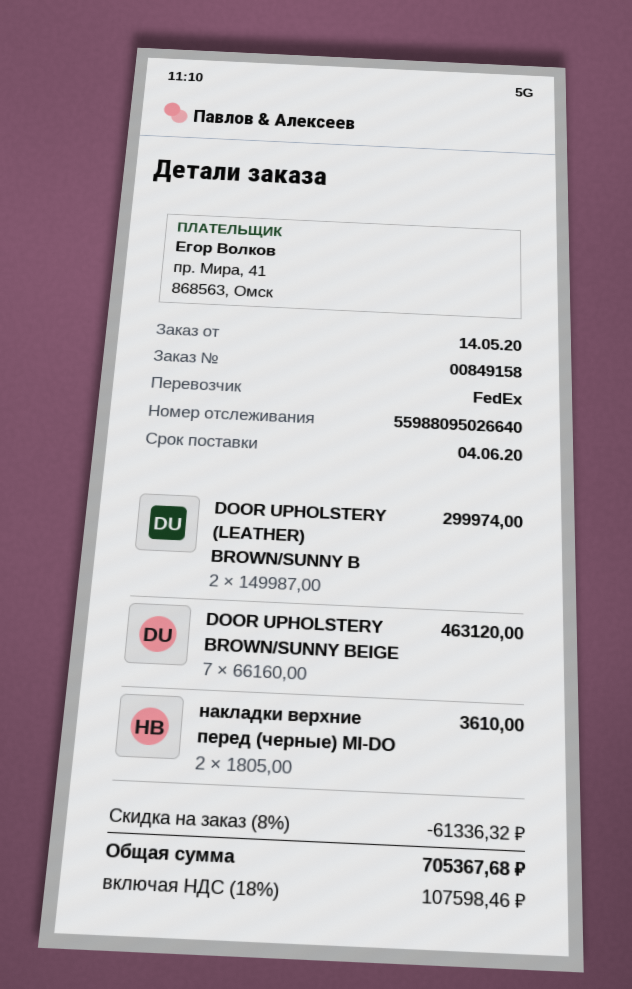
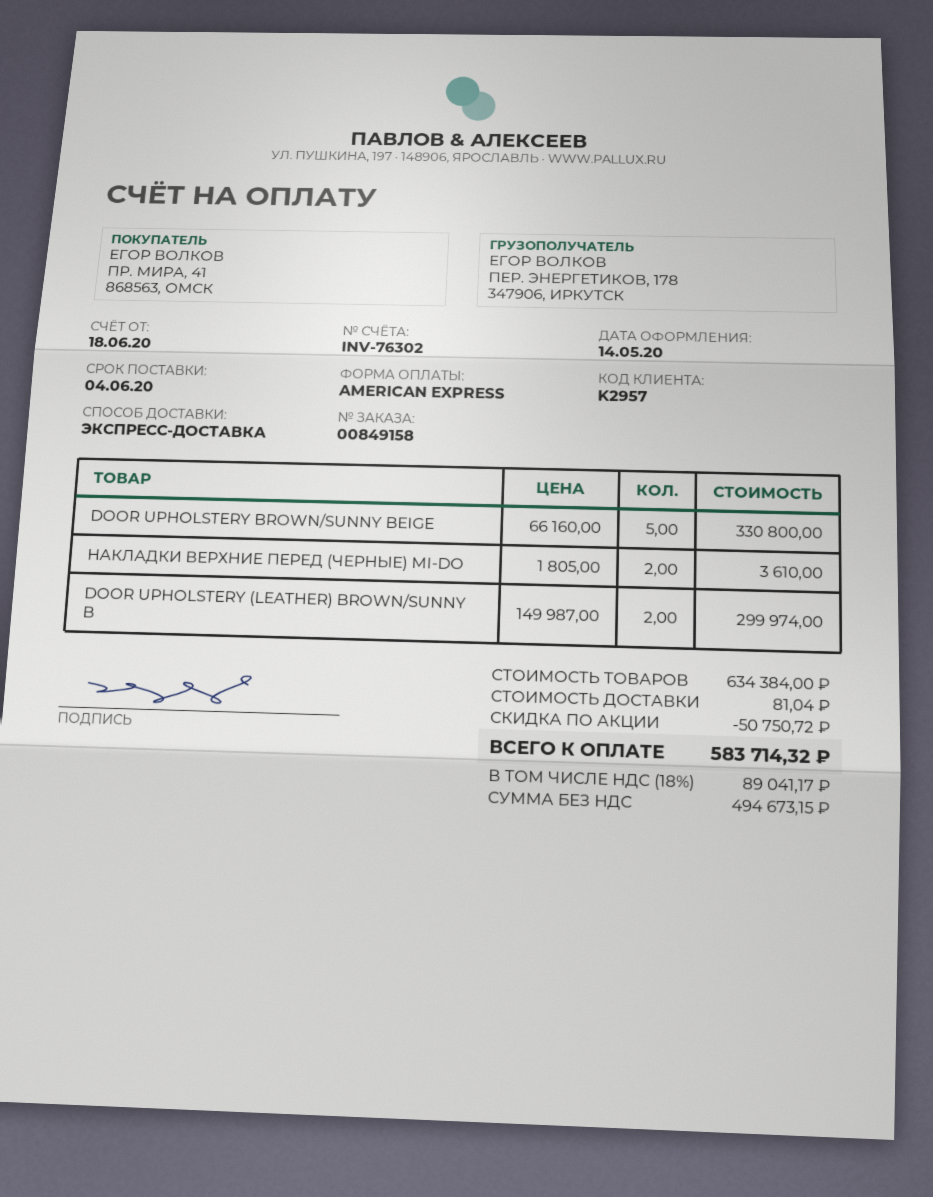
shipping method: FedEx -> express
DOOR UPHOLSTERY BROWN/SUNNY BEIGE: 7 x 66160.00 = 463120.00 -> 5 x 66160.00 = 330800.00
discount: 61336.32 -> 50750.72
shipping: none -> 81.04
tax: 18% = 107598.46 -> 18% = 89041.17
total: 705367.68 -> 583714.32

